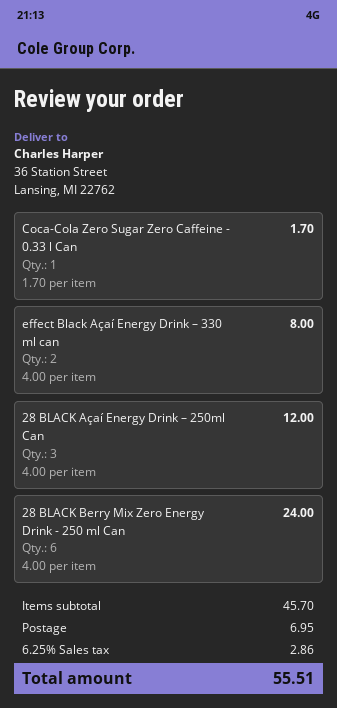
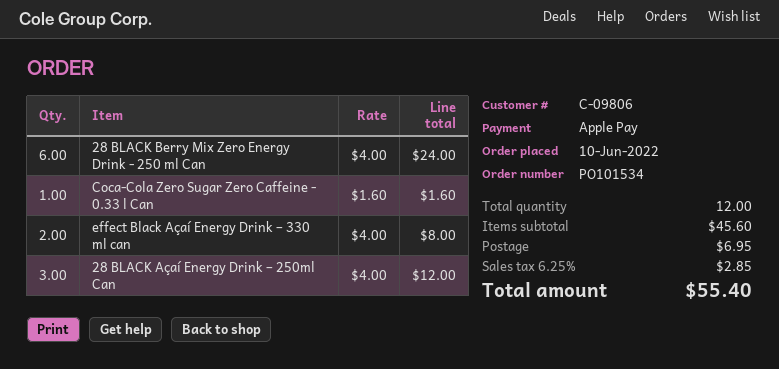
Coca-Cola Zero Sugar Zero Caffeine - 0.33 l Can: 1 x 1.70 = 1.70 -> 1 x 1.60 = 1.60
subtotal: 45.70 -> 45.60
tax: 6.25% = 2.86 -> 6.25% = 2.85
total: 55.51 -> 55.40

